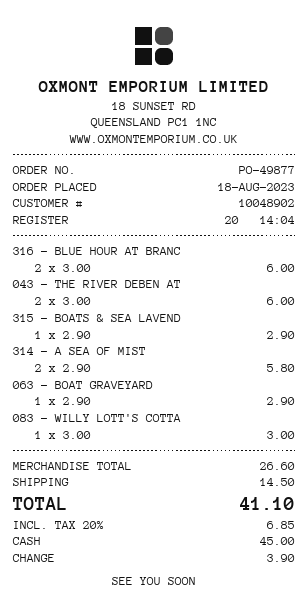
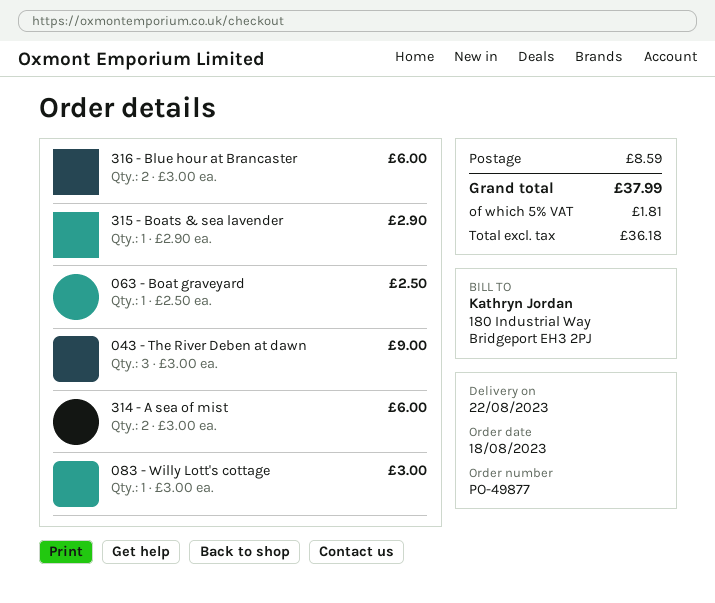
043 - THE RIVER DEBEN AT: 2 x 3.00 = 6.00 -> 3 x 3.00 = 9.00
314 - A SEA OF MIST: 2 x 2.90 = 5.80 -> 2 x 3.00 = 6.00
063 - BOAT GRAVEYARD: 1 x 2.90 = 2.90 -> 1 x 2.50 = 2.50
shipping: 14.50 -> 8.59
tax: 20% = 6.85 -> 5% = 1.81
total: 41.10 -> 37.99

